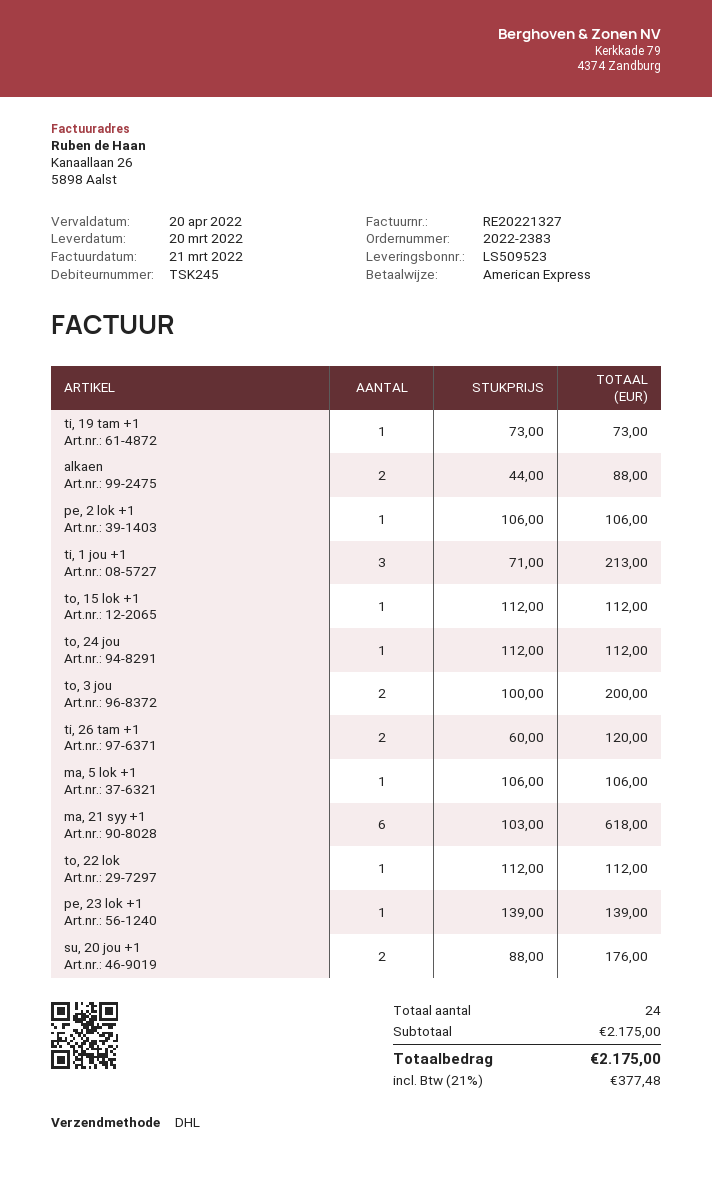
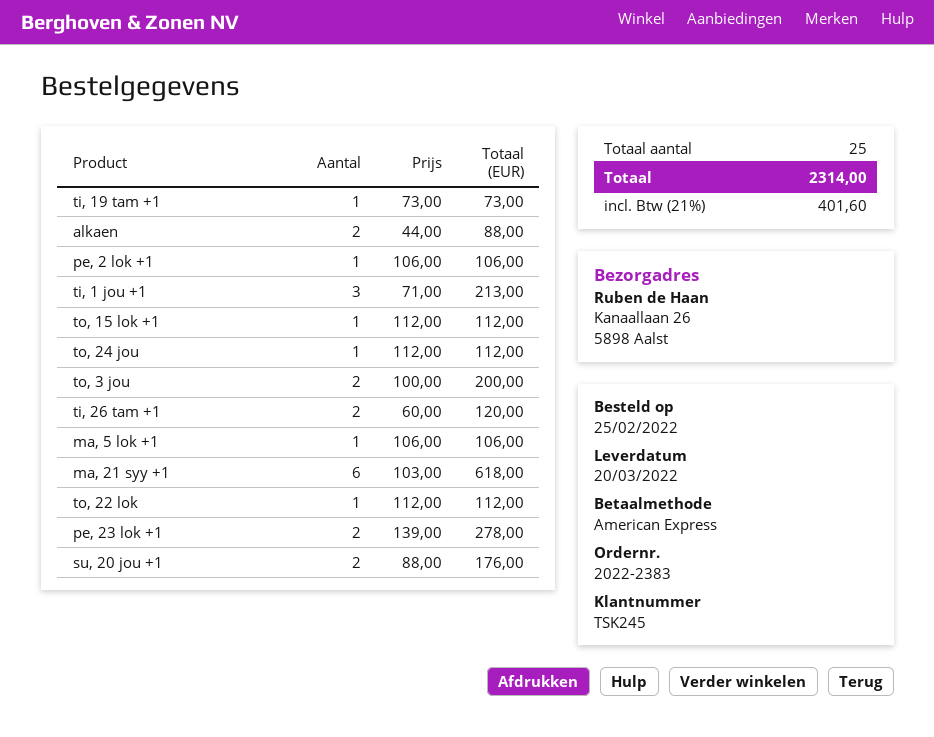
pe, 23 lok +1: 1 x 139.00 = 139.00 -> 2 x 139.00 = 278.00
total quantity: 24 -> 25
tax: 21% = 377.48 -> 21% = 401.60
total: 2175.00 -> 2314.00

